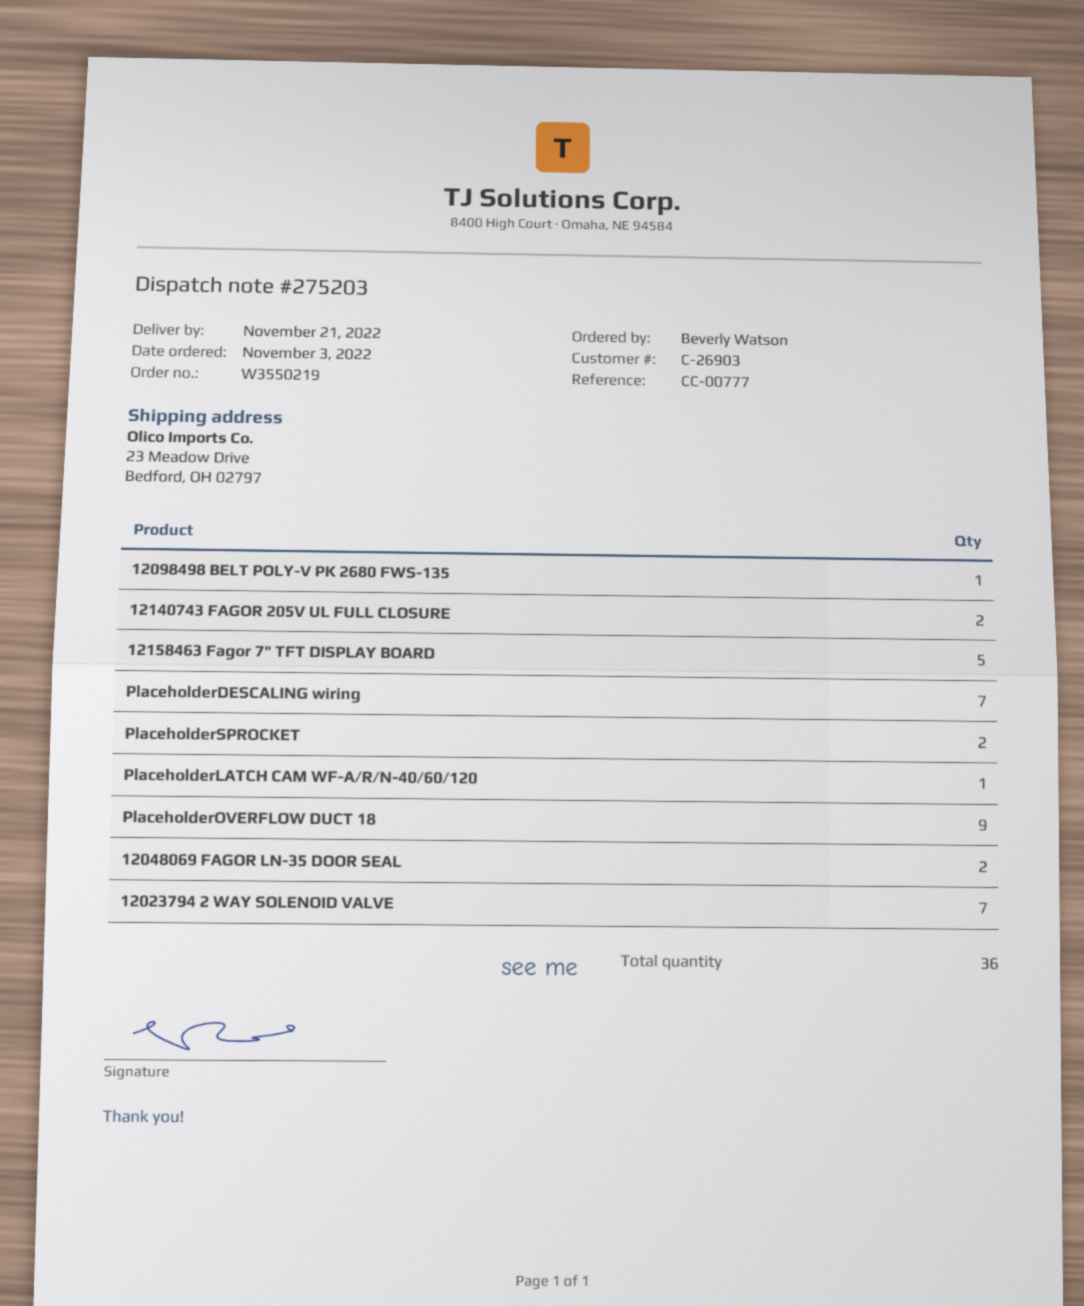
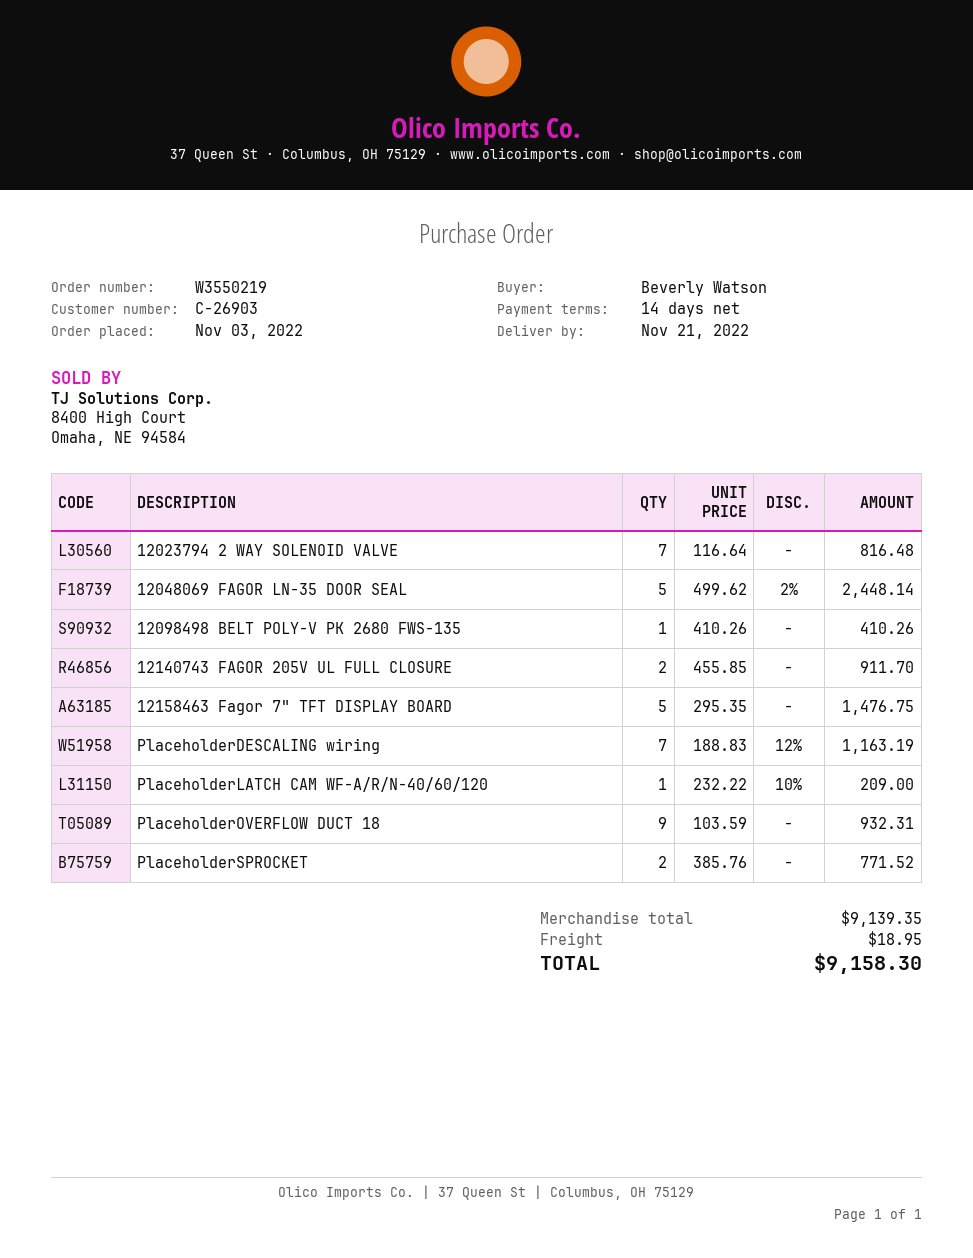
12048069 FAGOR LN-35 DOOR SEAL: 2 -> 5

